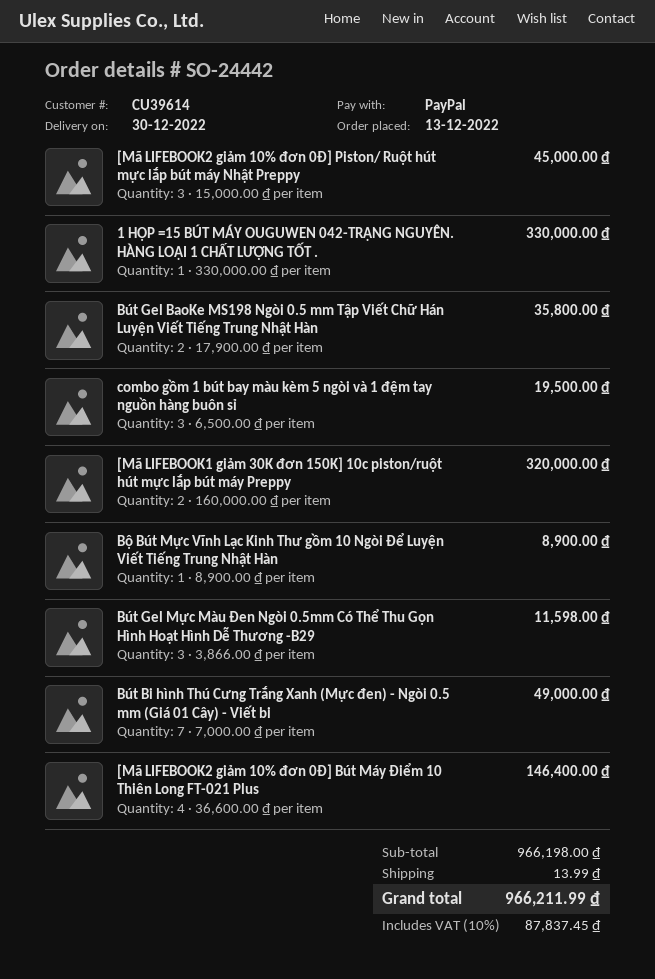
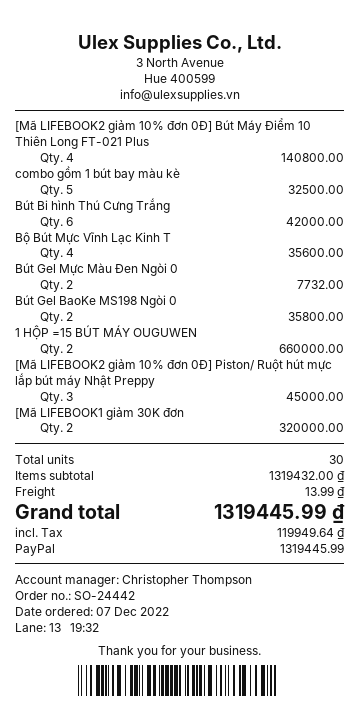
order date: 2022-12-13 -> 2022-12-07
1 HỘP =15 BÚT MÁY OUGUWEN 042-TRẠNG NGUYÊN. HÀNG LOẠI 1 CHẤT LƯỢNG TỐT .: 1 for 330000.00 -> 2 for 660000.00
combo gồm 1 bút bay màu kèm 5 ngòi và 1 đệm tay nguồn hàng buôn sỉ: 3 for 19500.00 -> 5 for 32500.00
Bộ Bút Mực Vĩnh Lạc Kinh Thư gồm 10 Ngòi Để Luyện Viết Tiếng Trung Nhật Hàn: 1 for 8900.00 -> 4 for 35600.00
Bút Gel Mực Màu Đen Ngòi 0.5mm Có Thể Thu Gọn Hình Hoạt Hình Dễ Thương -B29: 3 for 11598.00 -> 2 for 7732.00
Bút Bi hình Thú Cưng Trắng Xanh (Mực đen) - Ngòi 0.5 mm (Giá 01 Cây) - Viết bi: 7 for 49000.00 -> 6 for 42000.00
[Mã LIFEBOOK2 giảm 10% đơn 0Đ] Bút Máy Điểm 10 Thiên Long FT-021 Plus: 4 for 146400.00 -> 4 for 140800.00
subtotal: 966198.00 -> 1319432.00
tax: 87837.45 -> 119949.64
total: 966211.99 -> 1319445.99

